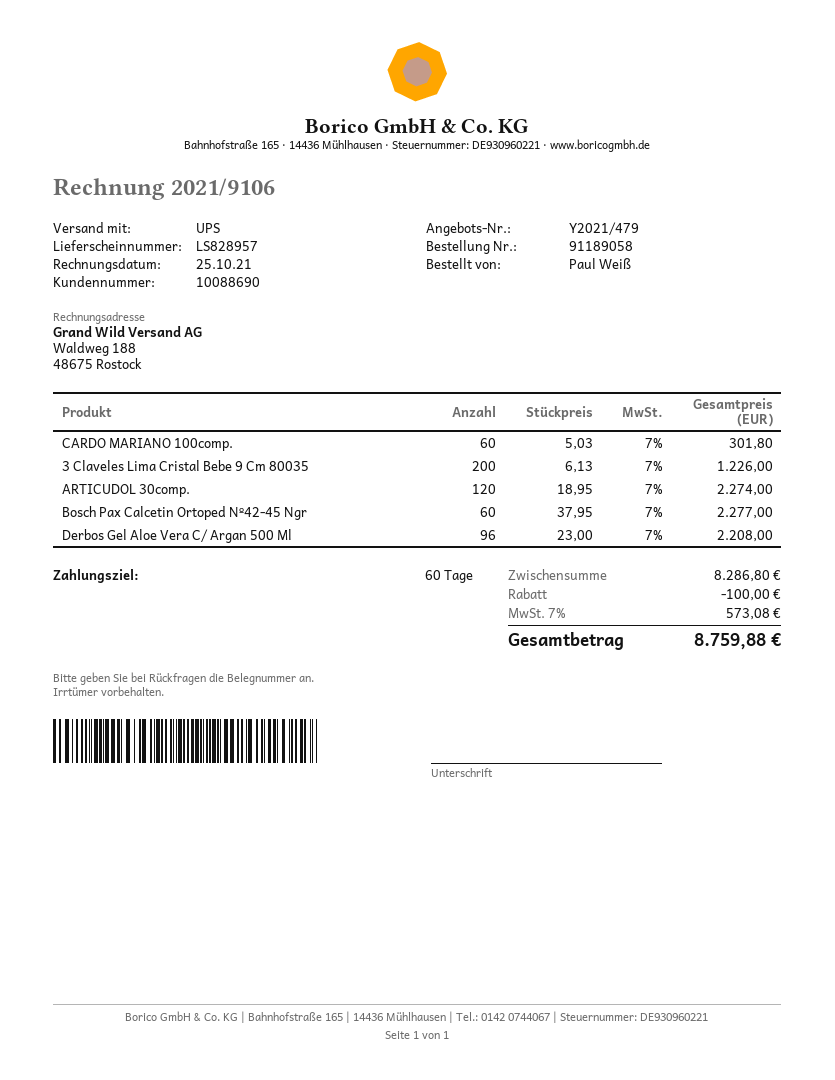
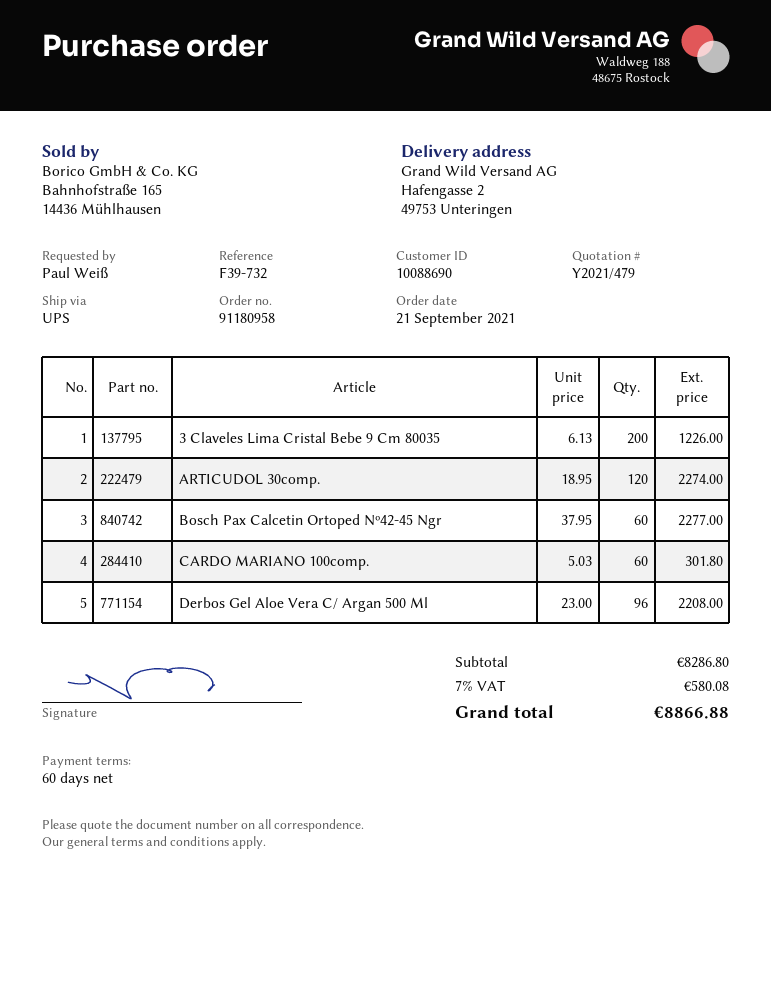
order number: 91189058 -> 91180958
discount: 100.00 -> none
tax: 7% = 573.08 -> 7% = 580.08
total: 8759.88 -> 8866.88

